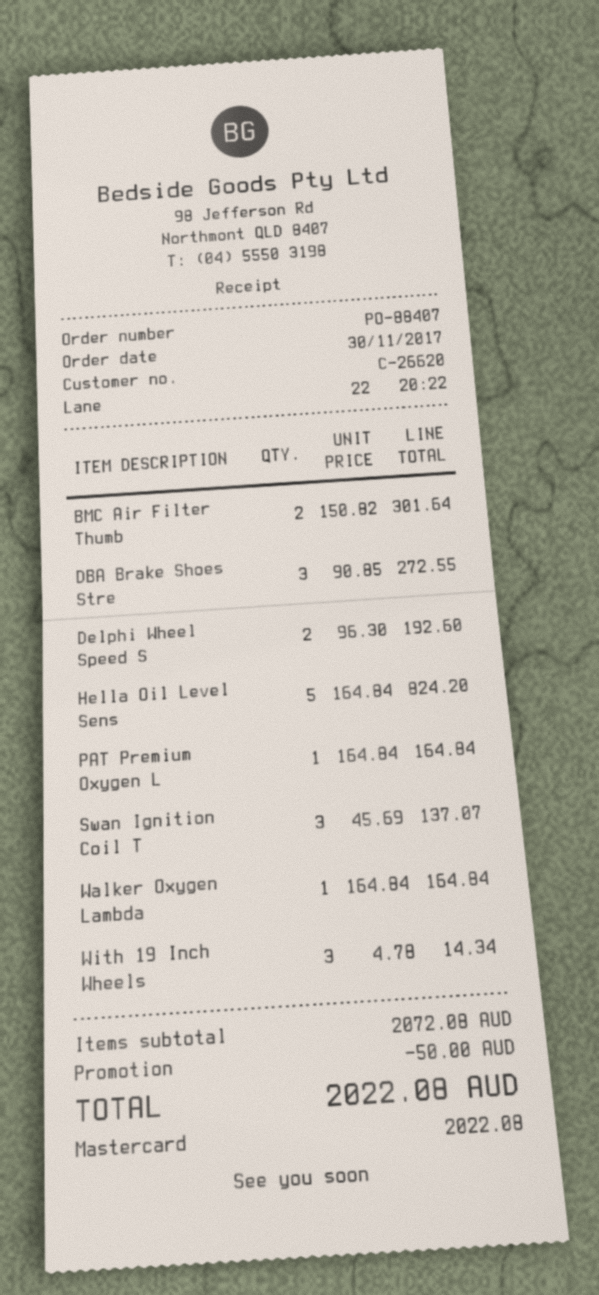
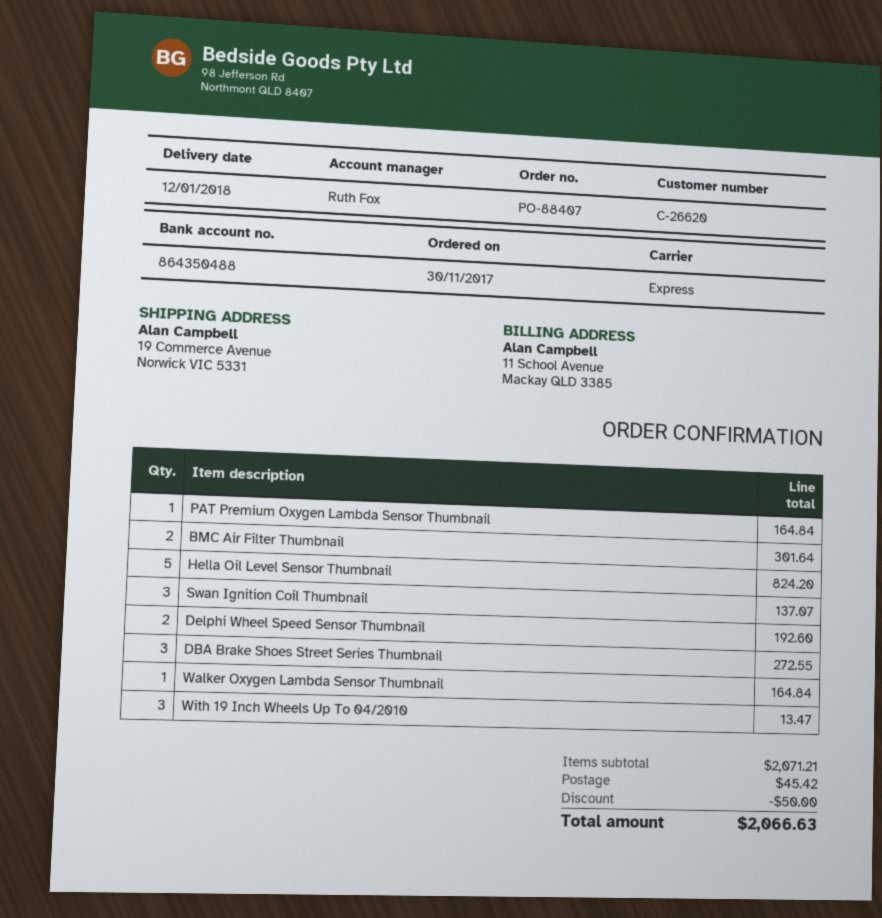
With 19 Inch Wheels: 3 for 14.34 -> 3 for 13.47
subtotal: 2072.08 -> 2071.21
shipping: none -> 45.42
total: 2022.08 -> 2066.63

